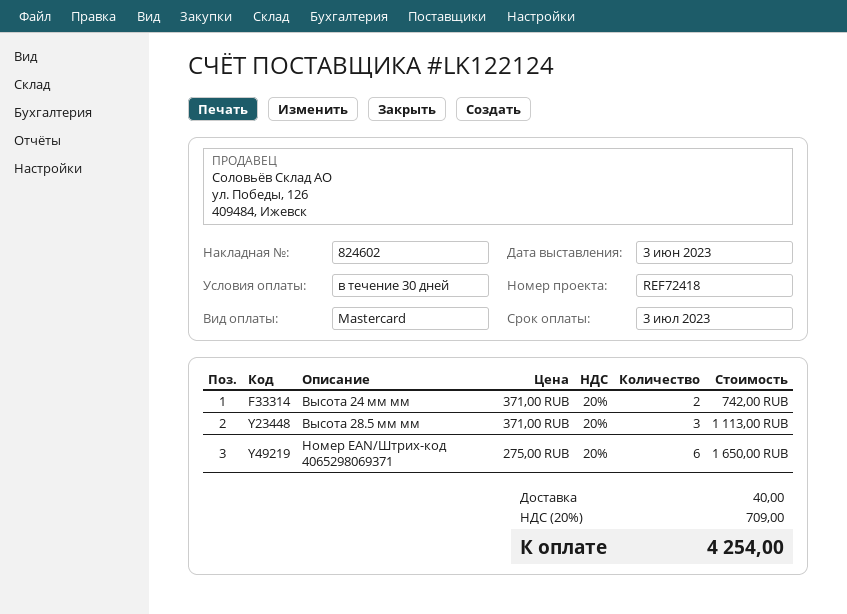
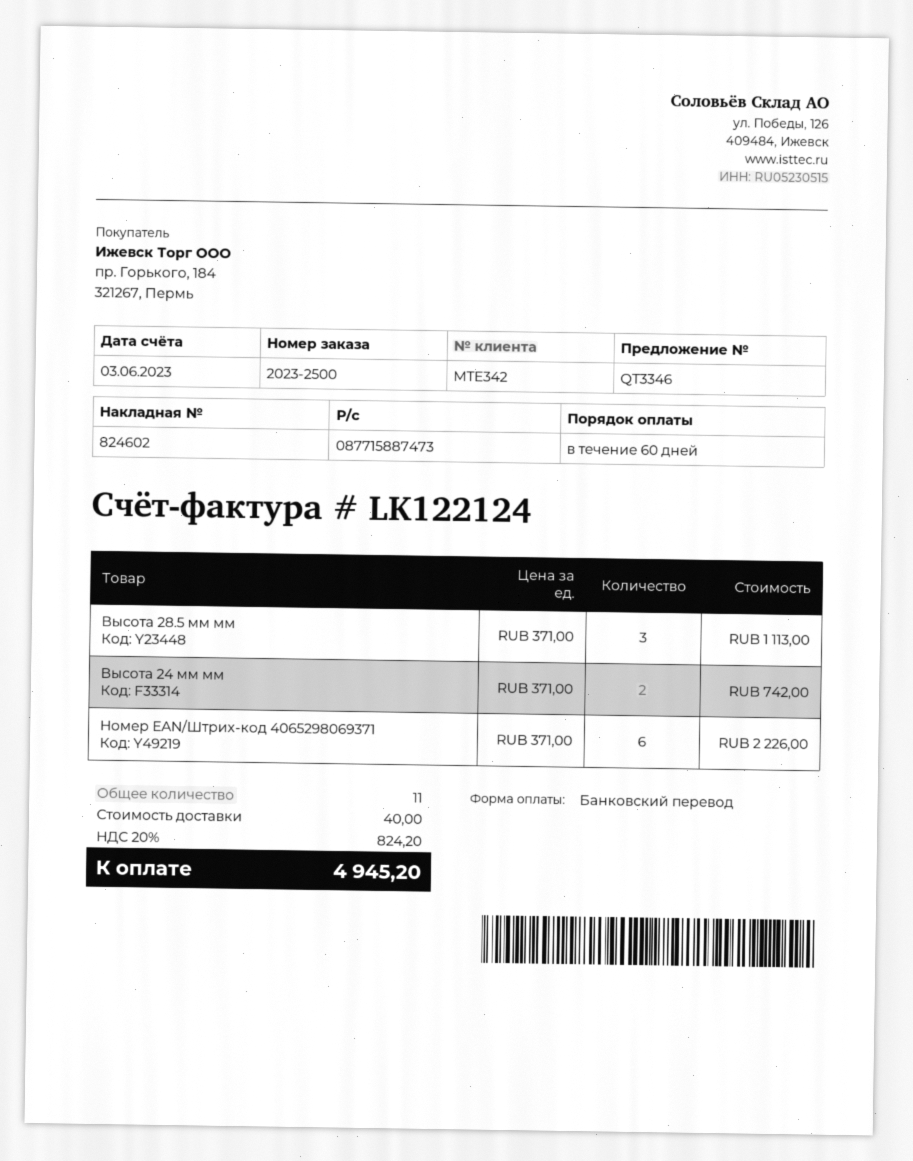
payment terms: 30 days -> 60 days
payment method: Mastercard -> bank transfer
Номер EAN/Штрих-код 4065298069371: 6 x 275.00 = 1650.00 -> 6 x 371.00 = 2226.00
tax: 20% = 709.00 -> 20% = 824.20
total: 4254.00 -> 4945.20

